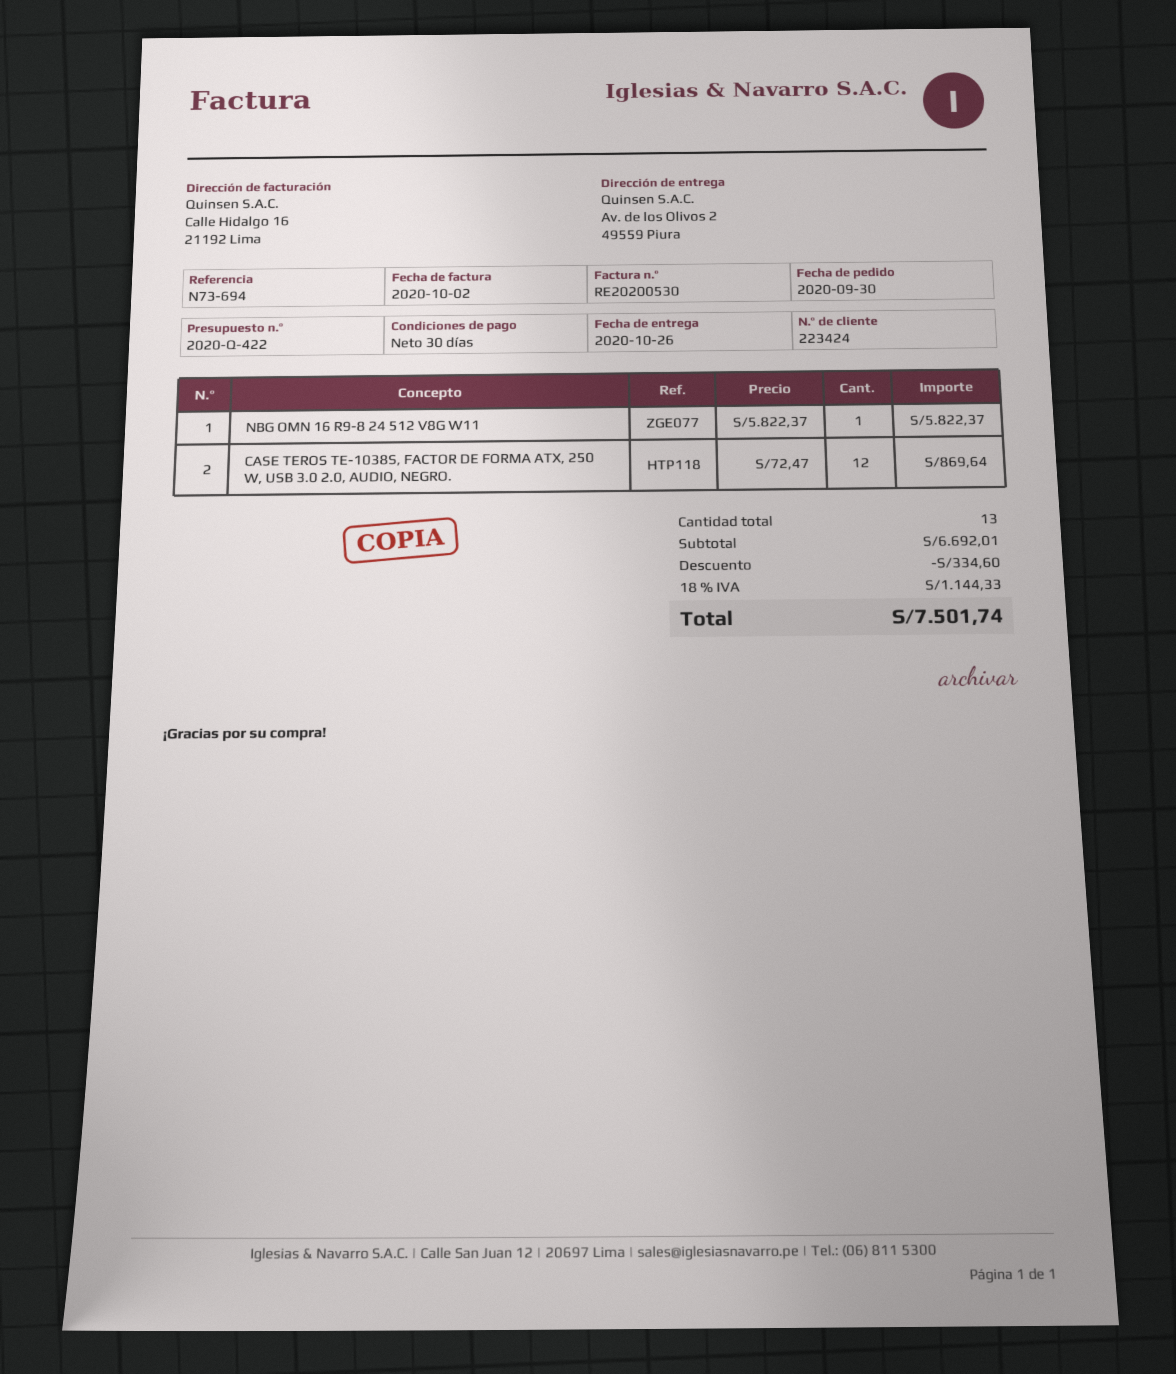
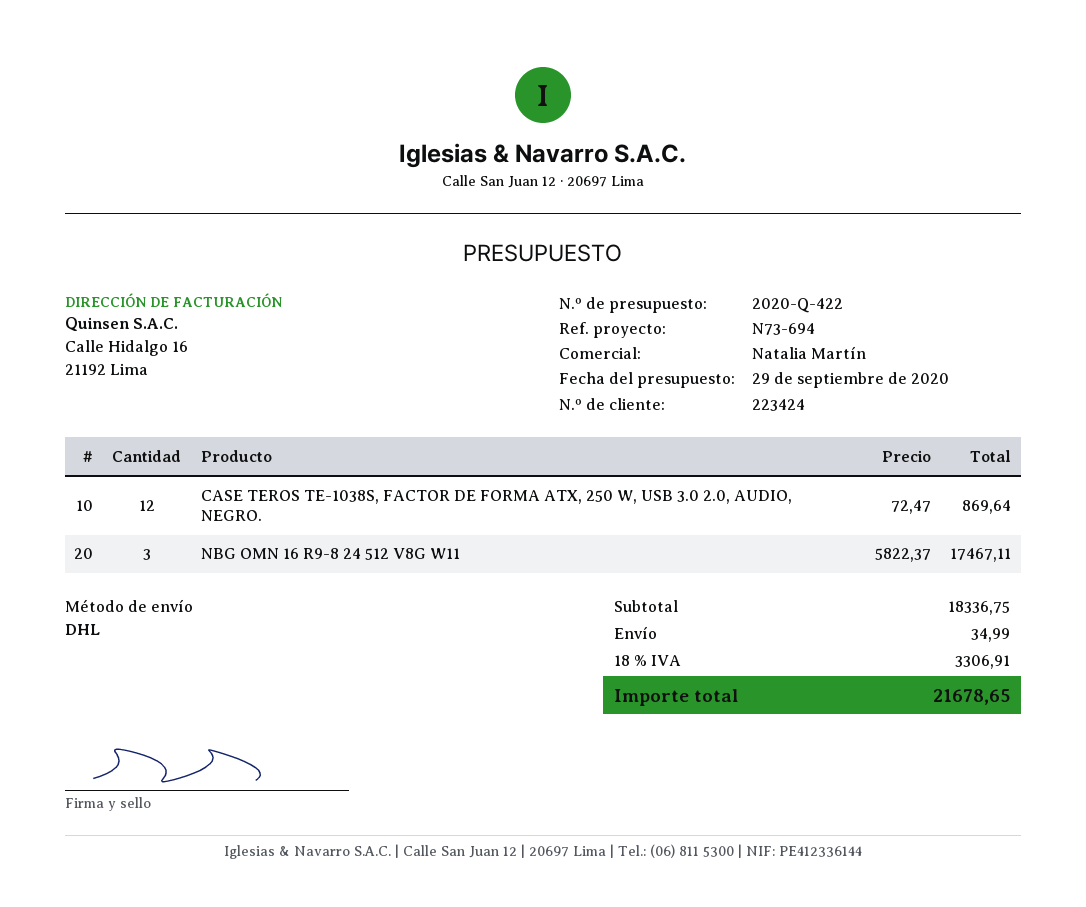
NBG OMN 16 R9-8 24 512 V8G W11: 1 x 5822.37 = 5822.37 -> 3 x 5822.37 = 17467.11
subtotal: 6692.01 -> 18336.75
discount: 334.60 -> none
shipping: none -> 34.99
tax: 18% = 1144.33 -> 18% = 3306.91
total: 7501.74 -> 21678.65

